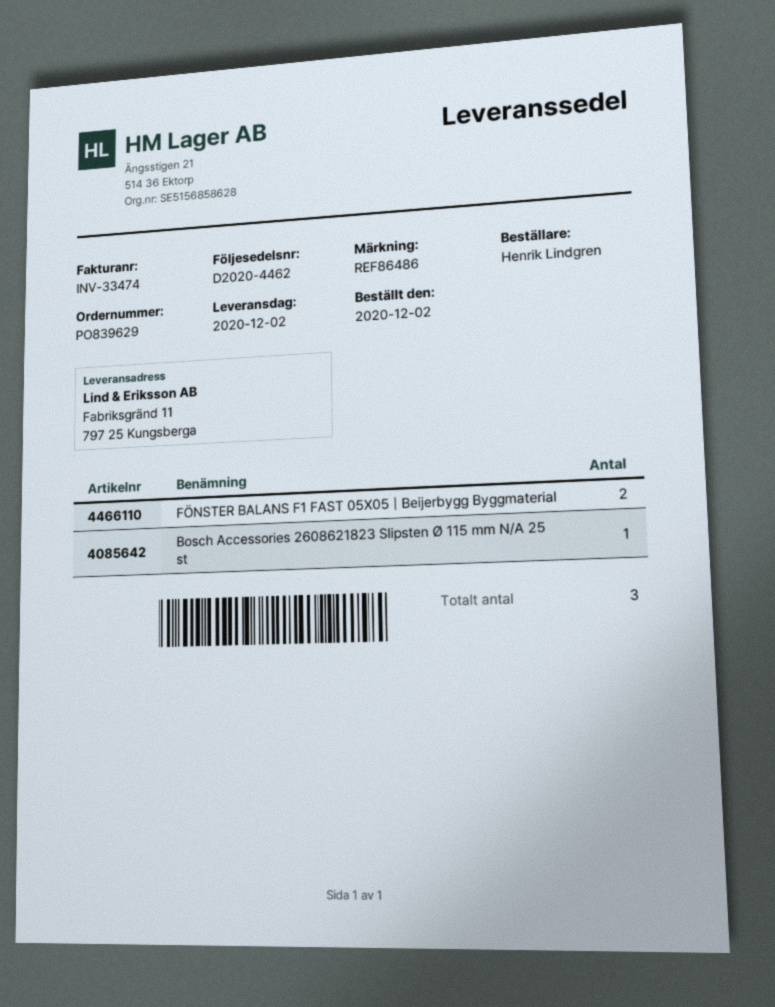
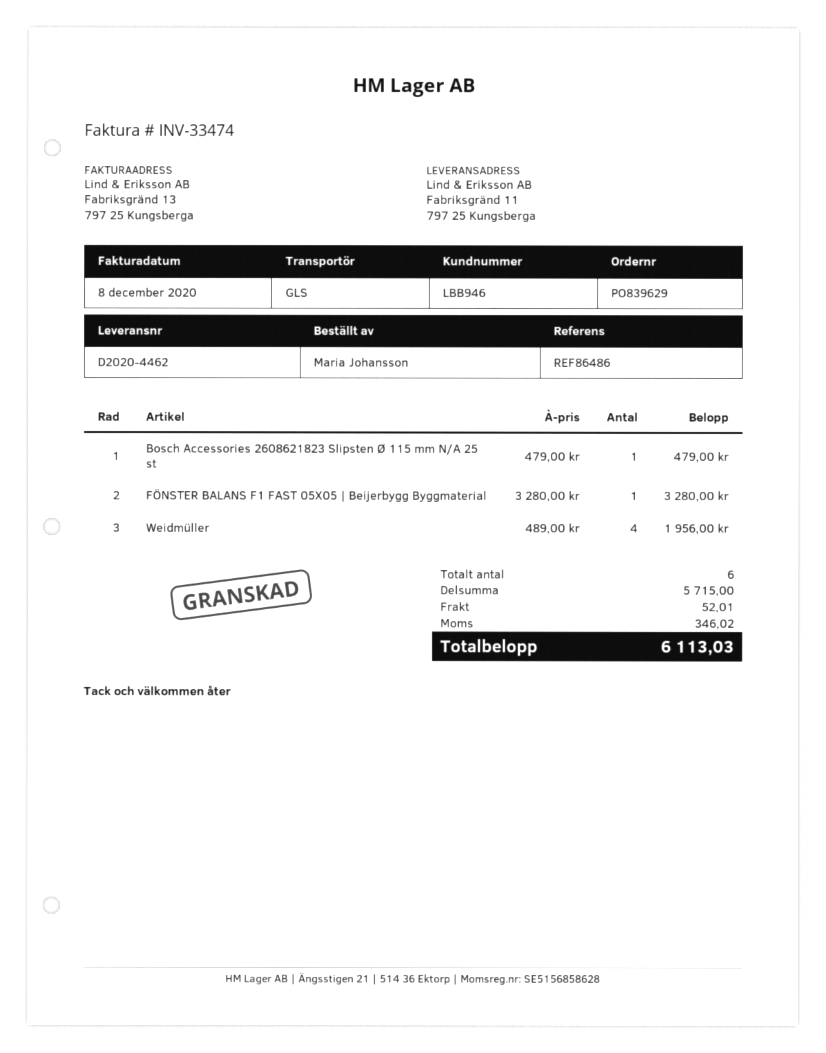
ordered by: Henrik Lindgren -> Maria Johansson
FÖNSTER BALANS F1 FAST 05X05 | Beijerbygg Byggmaterial: 2 -> 1
Weidmüller: none -> 4
total quantity: 3 -> 6

